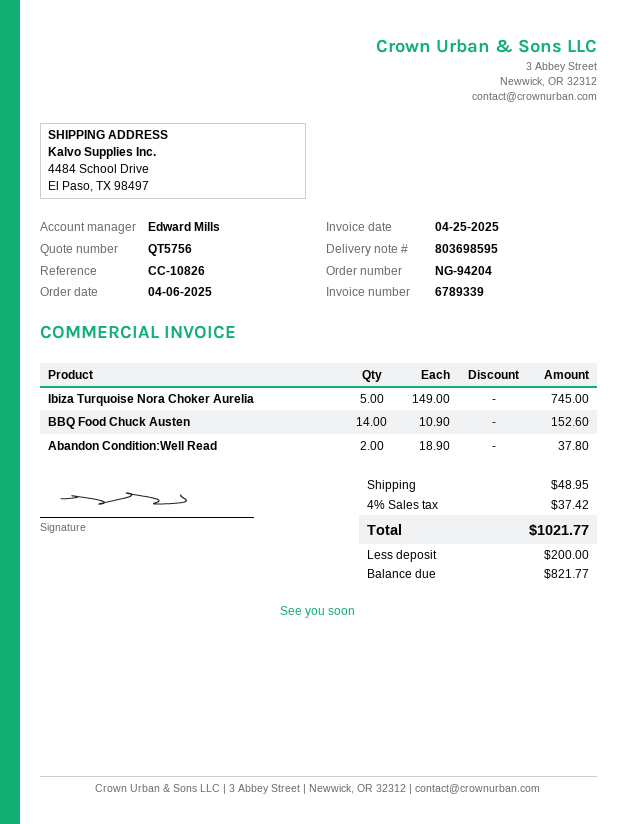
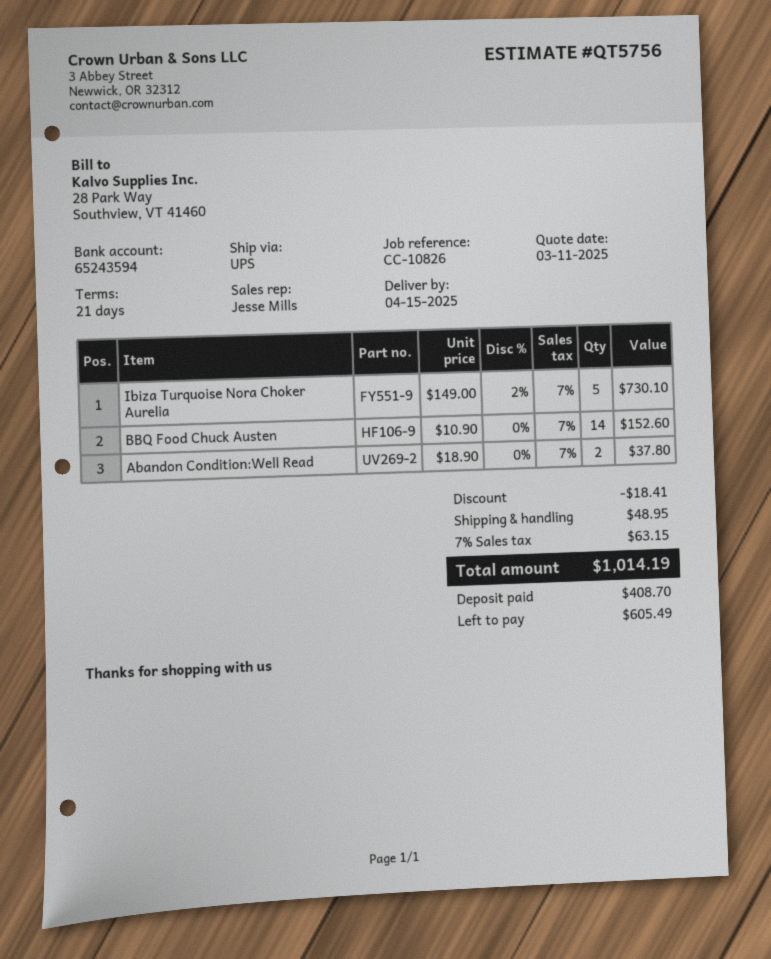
sales rep: Edward Mills -> Jesse Mills
Ibiza Turquoise Nora Choker Aurelia: 5 x 149.00 = 745.00 -> 5 x 149.00 - 2% = 730.10
discount: none -> 18.41
tax: 4% = 37.42 -> 7% = 63.15
total: 1021.77 -> 1014.19
deposit: 200.00 -> 408.70
balance: 821.77 -> 605.49

